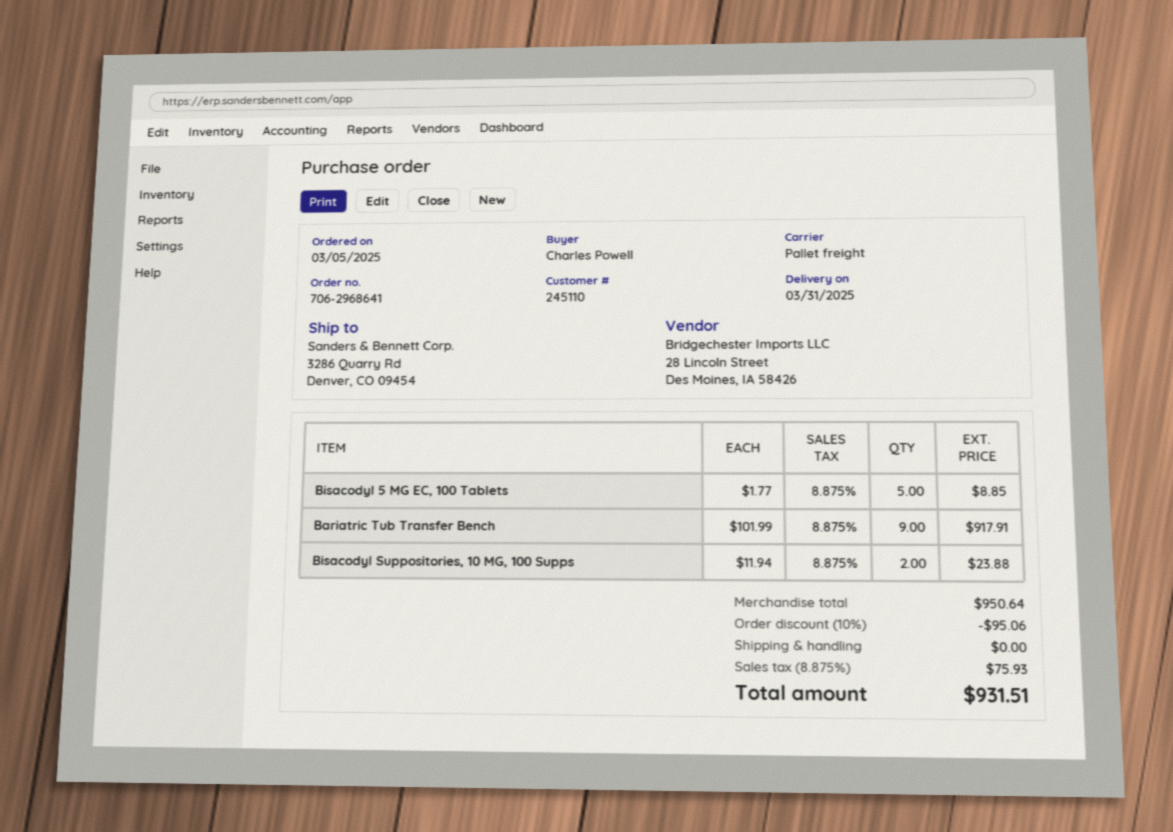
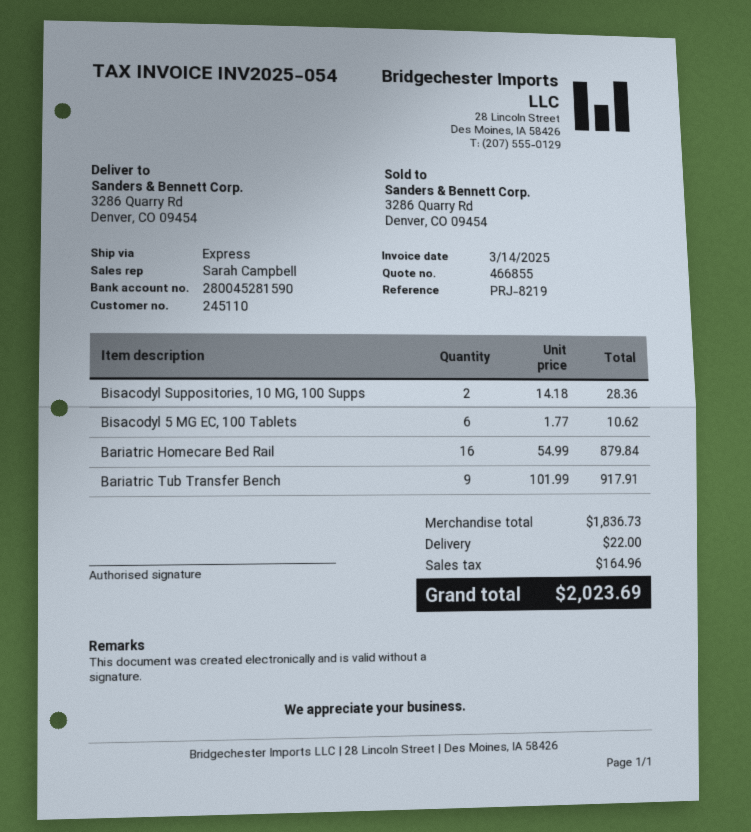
shipping method: pallet freight -> express
Bisacodyl 5 MG EC, 100 Tablets: 5 x 1.77 = 8.85 -> 6 x 1.77 = 10.62
Bisacodyl Suppositories, 10 MG, 100 Supps: 2 x 11.94 = 23.88 -> 2 x 14.18 = 28.36
Bariatric Homecare Bed Rail: none -> 16 x 54.99 = 879.84
subtotal: 950.64 -> 1836.73
discount: 10% = 95.06 -> none
shipping: 0.00 -> 22.00
tax: 75.93 -> 164.96
total: 931.51 -> 2023.69

